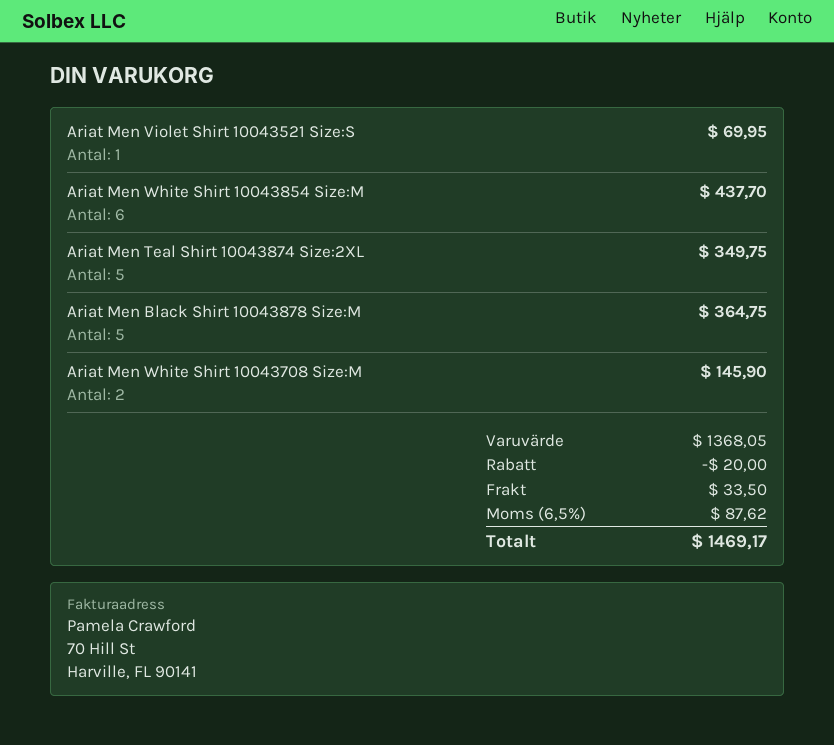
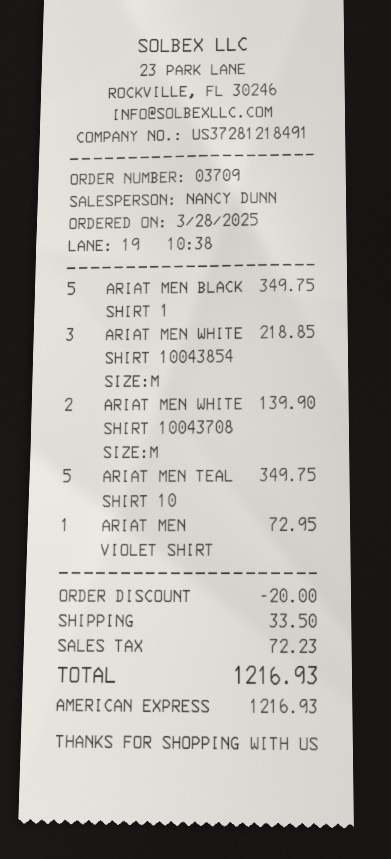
Ariat Men Violet Shirt 10043521 Size:S: 1 for 69.95 -> 1 for 72.95
Ariat Men White Shirt 10043854 Size:M: 6 for 437.70 -> 3 for 218.85
Ariat Men Black Shirt 10043878 Size:M: 5 for 364.75 -> 5 for 349.75
Ariat Men White Shirt 10043708 Size:M: 2 for 145.90 -> 2 for 139.90
tax: 87.62 -> 72.23
total: 1469.17 -> 1216.93

